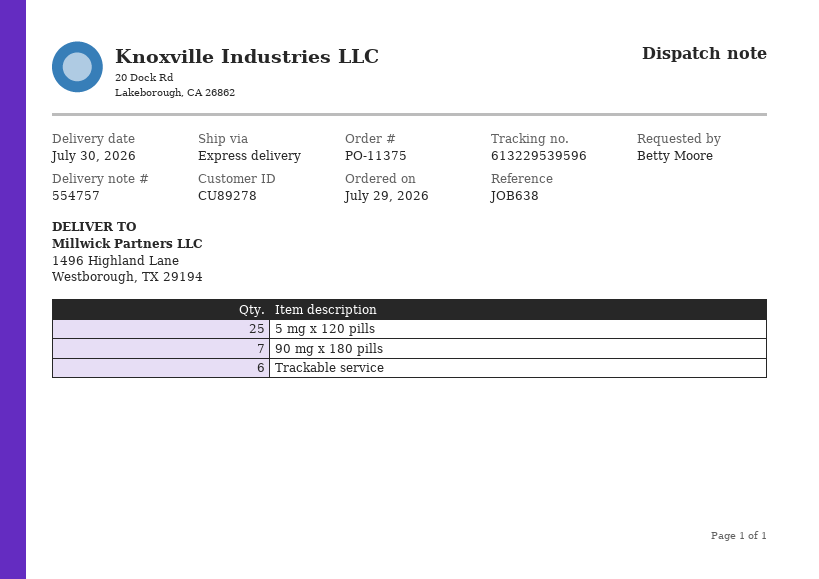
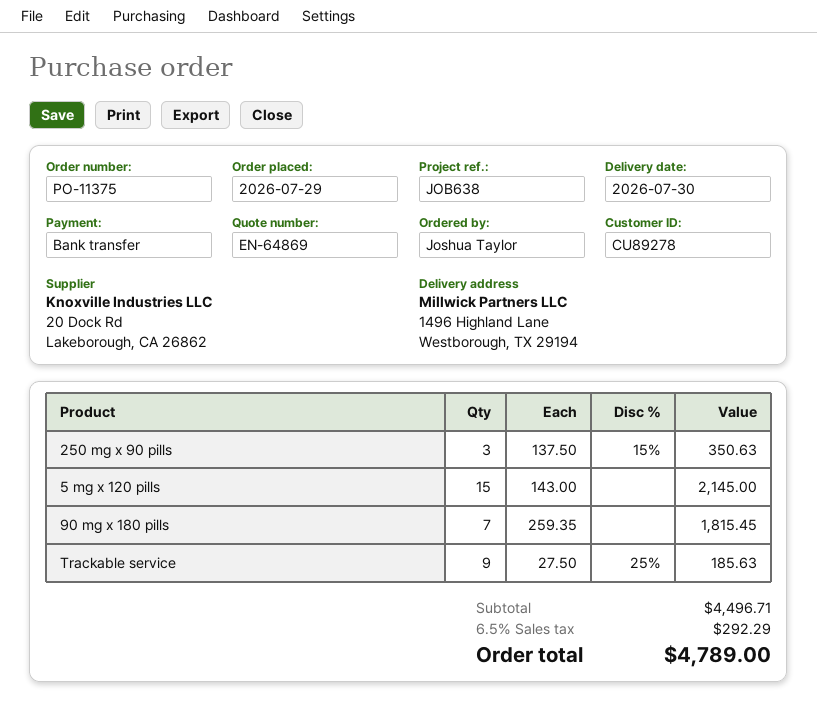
ordered by: Betty Moore -> Joshua Taylor
5 mg x 120 pills: 25 -> 15
Trackable service: 6 -> 9
250 mg x 90 pills: none -> 3

